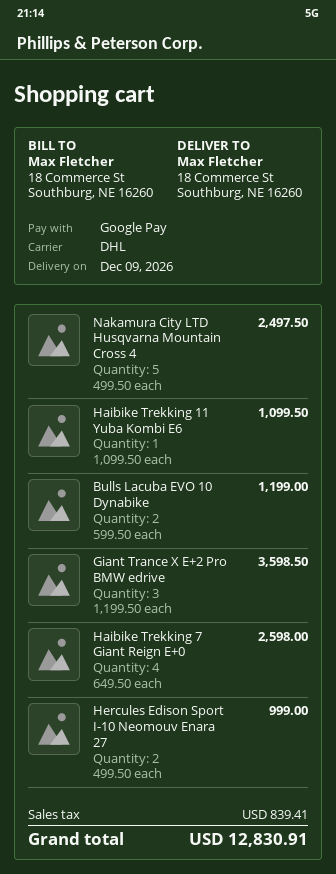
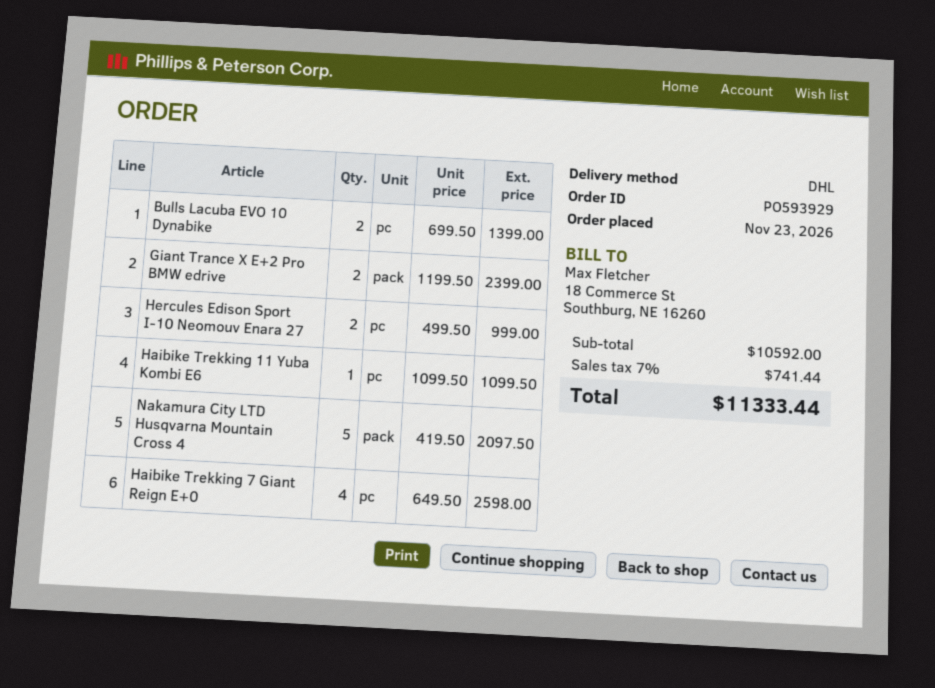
Nakamura City LTD Husqvarna Mountain Cross 4: 5 x 499.50 = 2497.50 -> 5 x 419.50 = 2097.50
Bulls Lacuba EVO 10 Dynabike: 2 x 599.50 = 1199.00 -> 2 x 699.50 = 1399.00
Giant Trance X E+2 Pro BMW edrive: 3 x 1199.50 = 3598.50 -> 2 x 1199.50 = 2399.00
tax: 839.41 -> 741.44
total: 12830.91 -> 11333.44

